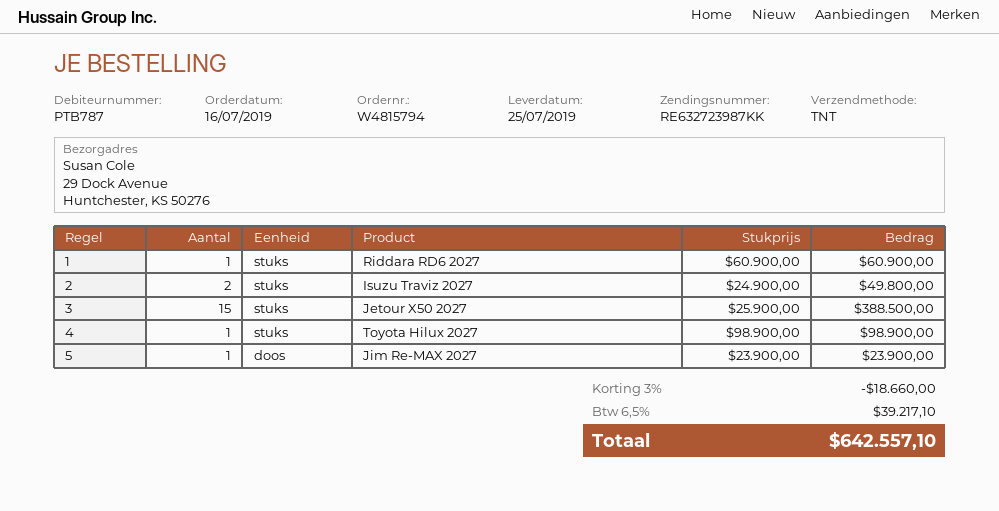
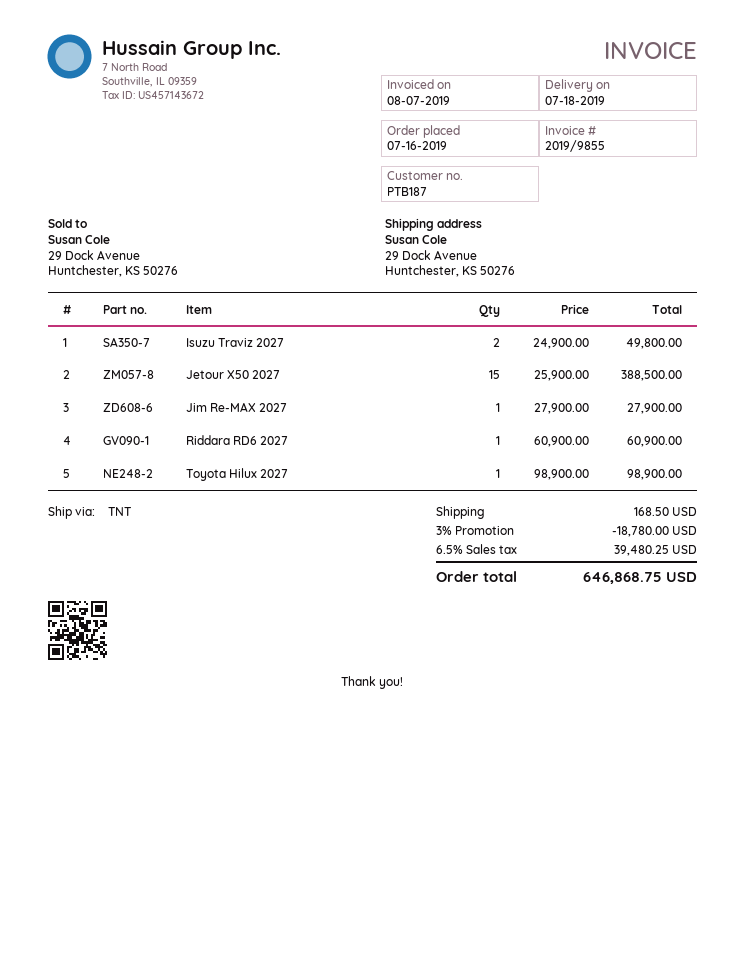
delivery date: 2019-07-25 -> 2019-07-18
customer number: PTB787 -> PTB187
Jim Re-MAX 2027: 1 x 23900.00 = 23900.00 -> 1 x 27900.00 = 27900.00
discount: 3% = 18660.00 -> 3% = 18780.00
shipping: none -> 168.50
tax: 6.5% = 39217.10 -> 6.5% = 39480.25
total: 642557.10 -> 646868.75

